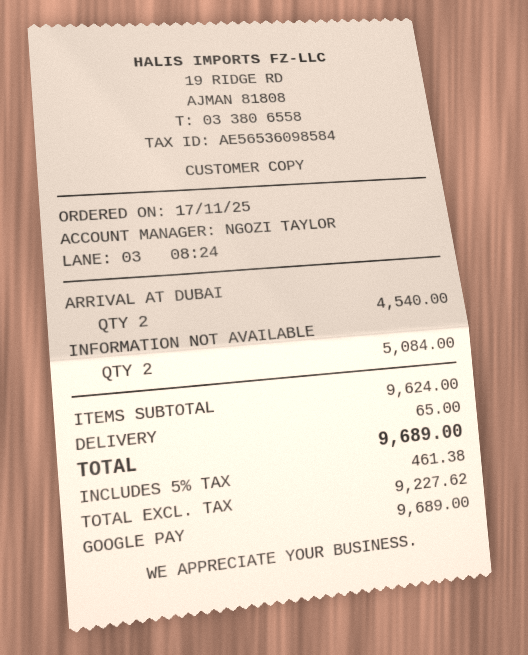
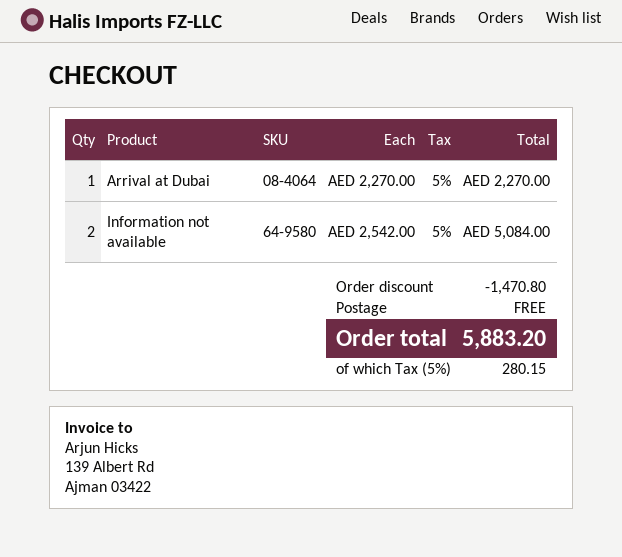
ARRIVAL AT DUBAI: 2 for 4540.00 -> 1 for 2270.00
discount: none -> 1470.80
shipping: 65.00 -> 0.00
tax: 5% = 461.38 -> 5% = 280.15
total: 9689.00 -> 5883.20

